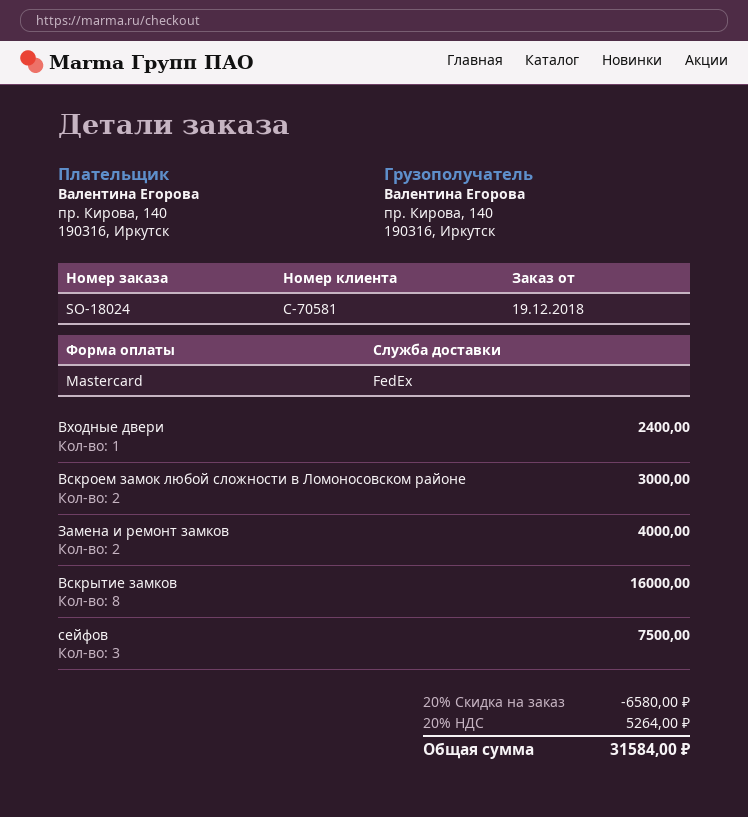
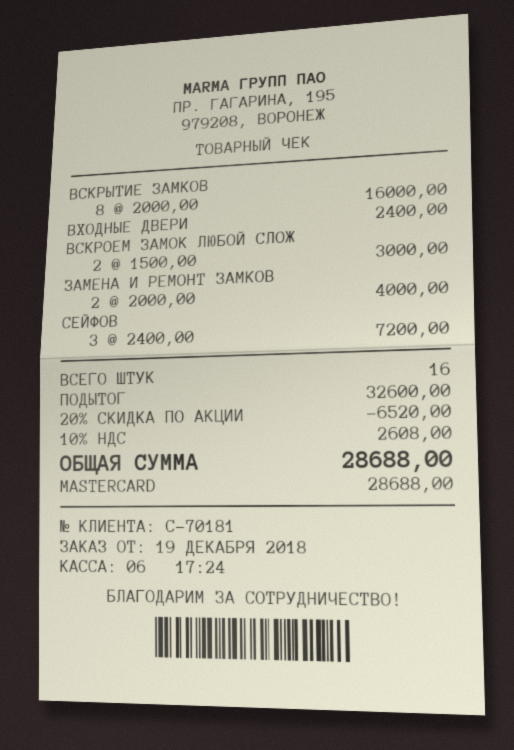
customer number: C-70581 -> C-70181
сейфов: 3 for 7500.00 -> 3 for 7200.00
discount: 20% = 6580.00 -> 20% = 6520.00
tax: 20% = 5264.00 -> 10% = 2608.00
total: 31584.00 -> 28688.00

